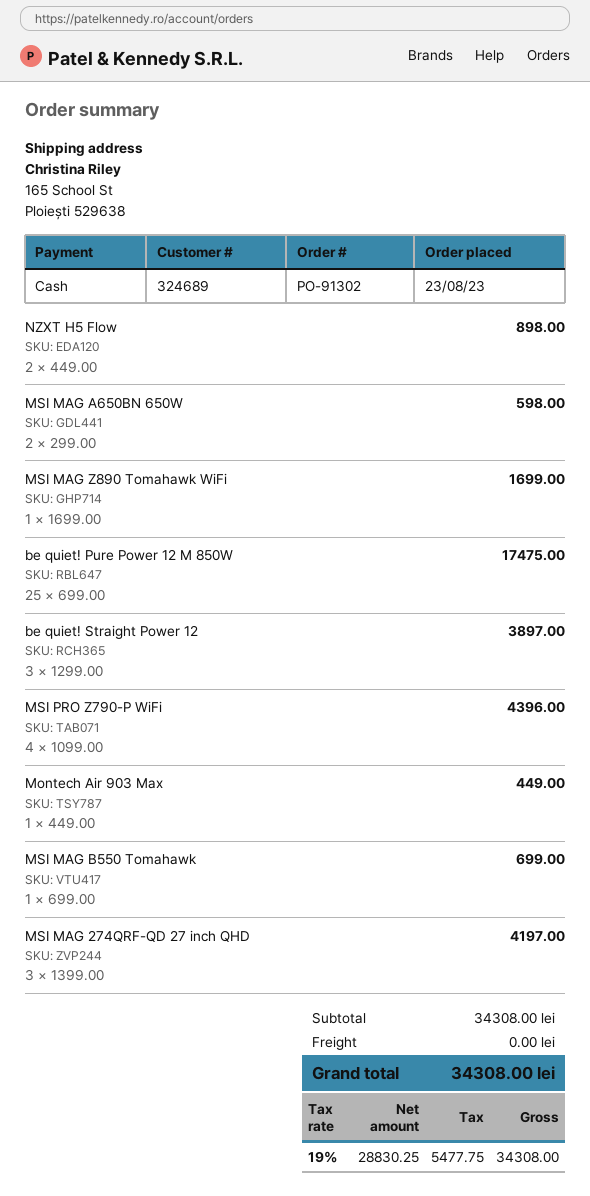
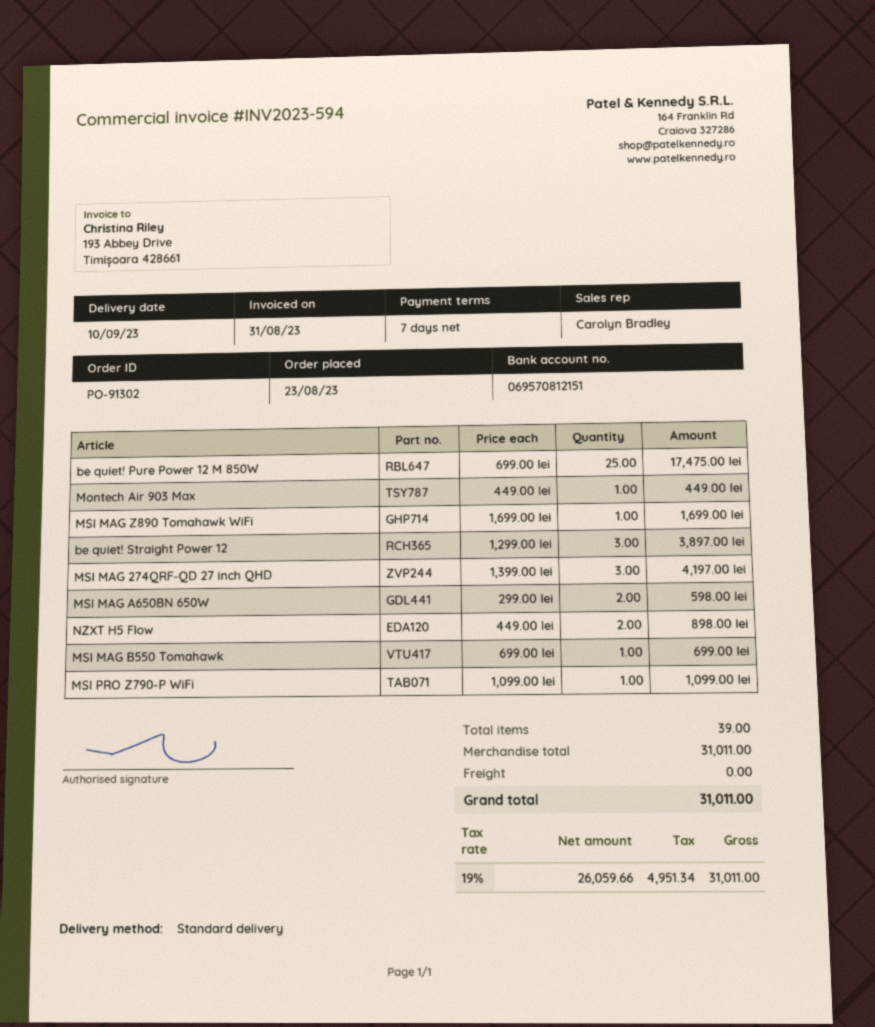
MSI PRO Z790-P WiFi: 4 x 1099.00 = 4396.00 -> 1 x 1099.00 = 1099.00
subtotal: 34308.00 -> 31011.00
net: 28830.25 -> 26059.66
tax: 19% = 5477.75 -> 19% = 4951.34
total: 34308.00 -> 31011.00

